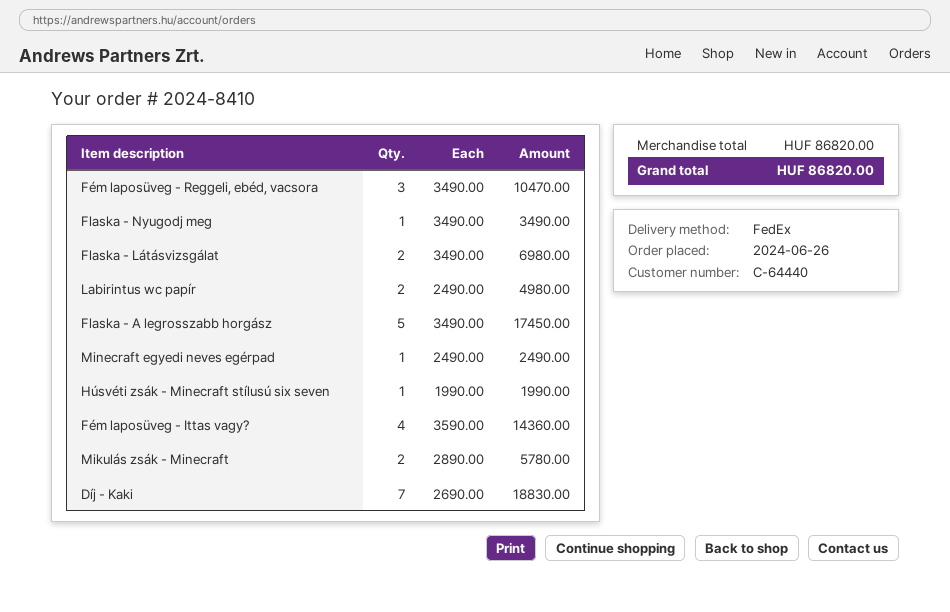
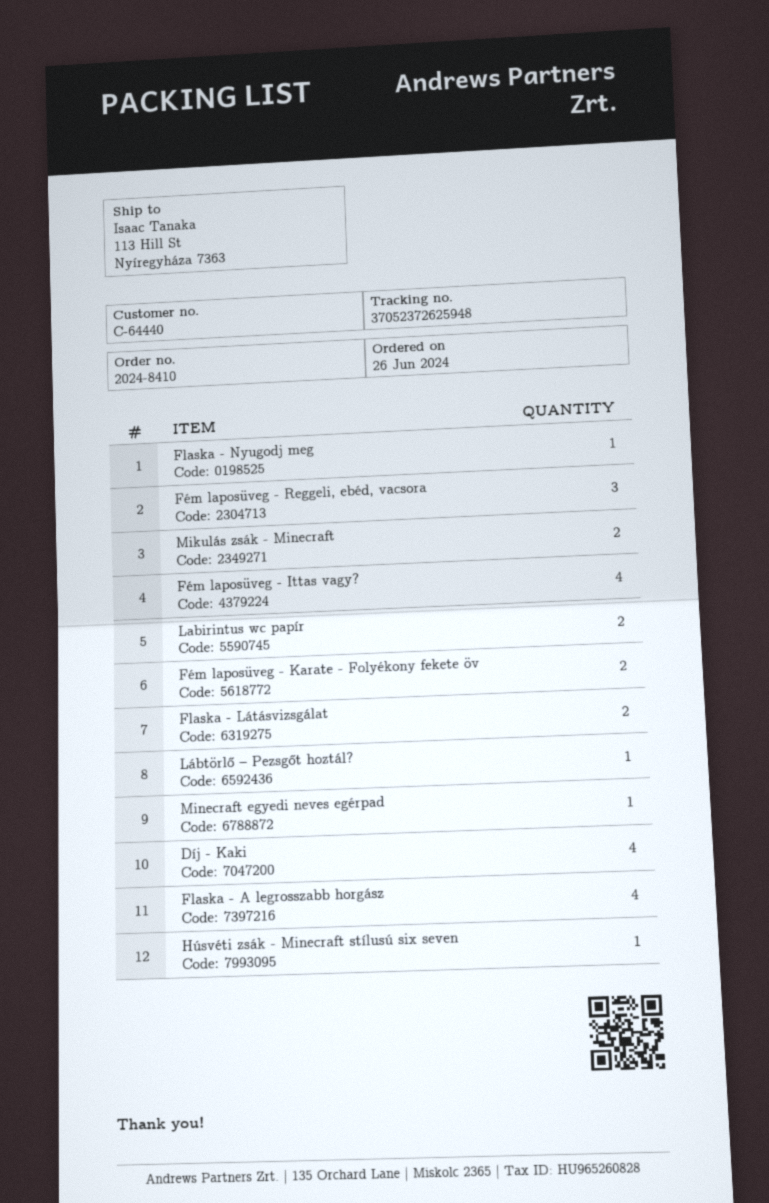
Flaska - A legrosszabb horgász: 5 -> 4
Díj - Kaki: 7 -> 4
Fém laposüveg - Karate - Folyékony fekete öv: none -> 2
Lábtörlő – Pezsgőt hoztál?: none -> 1

